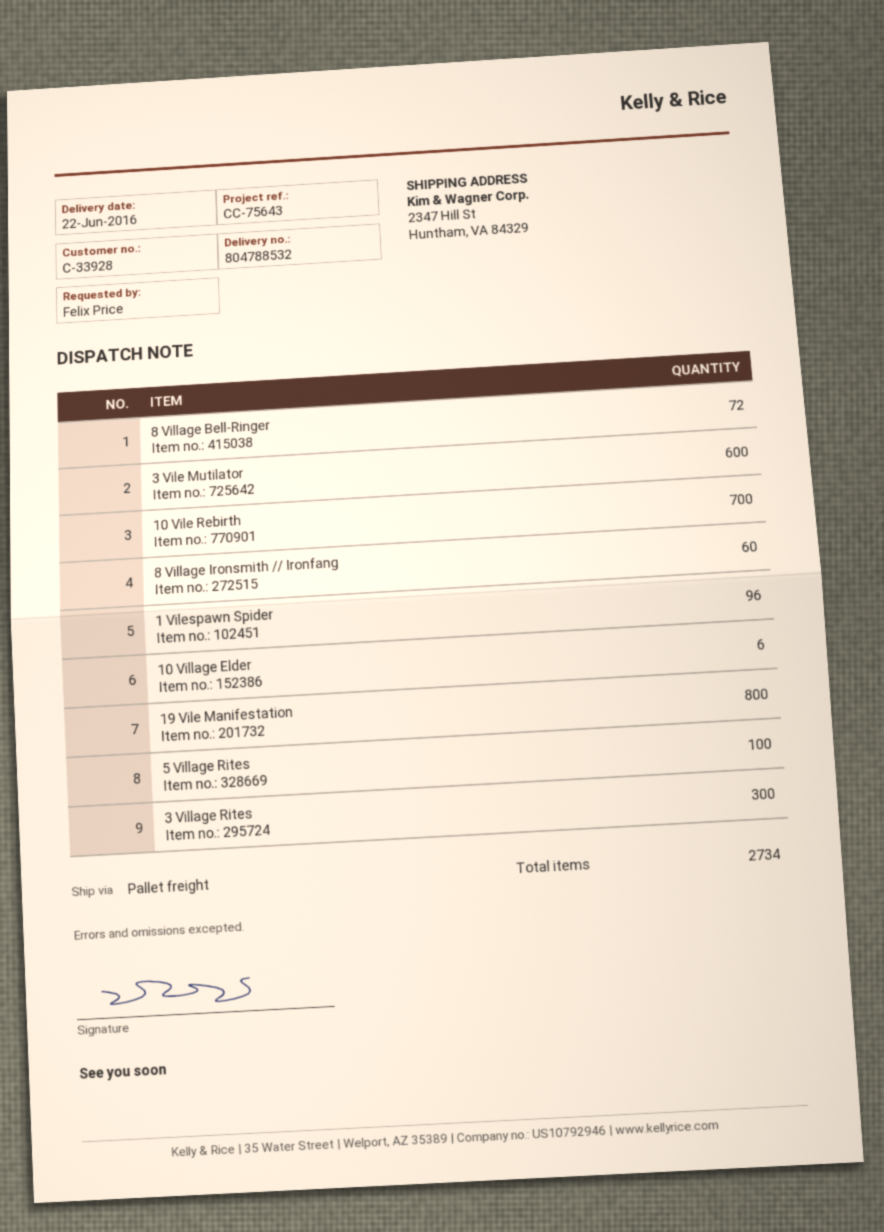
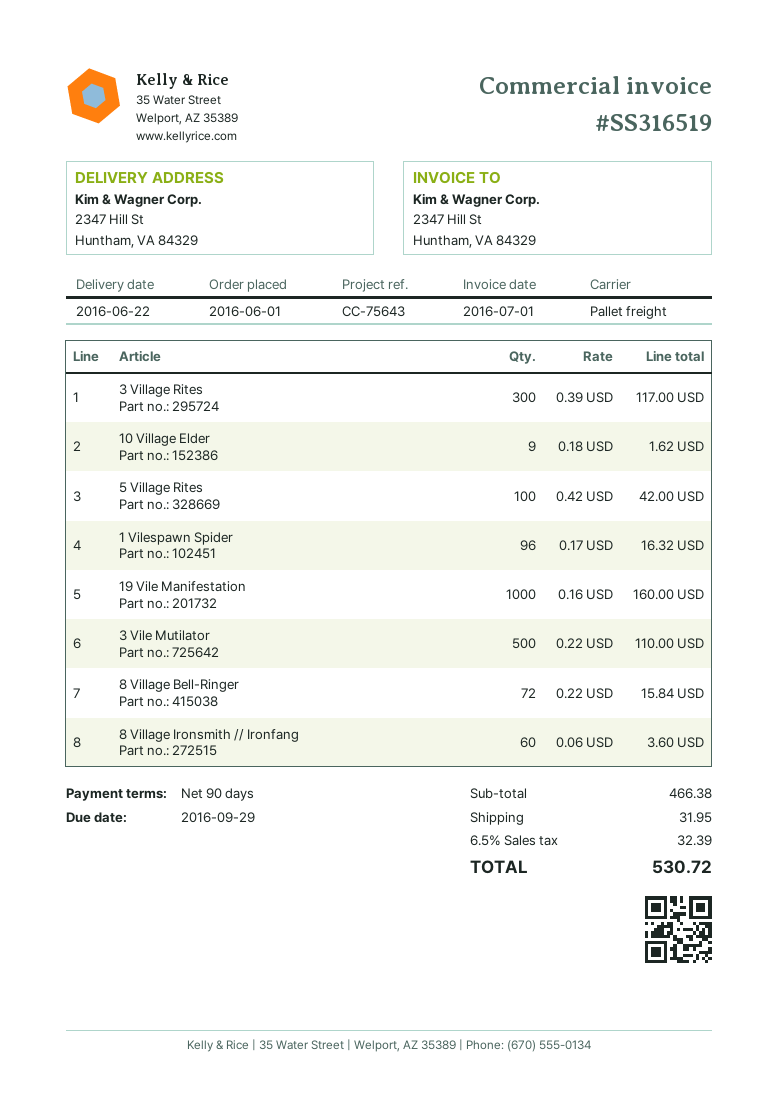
3 Vile Mutilator: 600 -> 500
10 Vile Rebirth: 700 -> none
10 Village Elder: 6 -> 9
19 Vile Manifestation: 800 -> 1000

